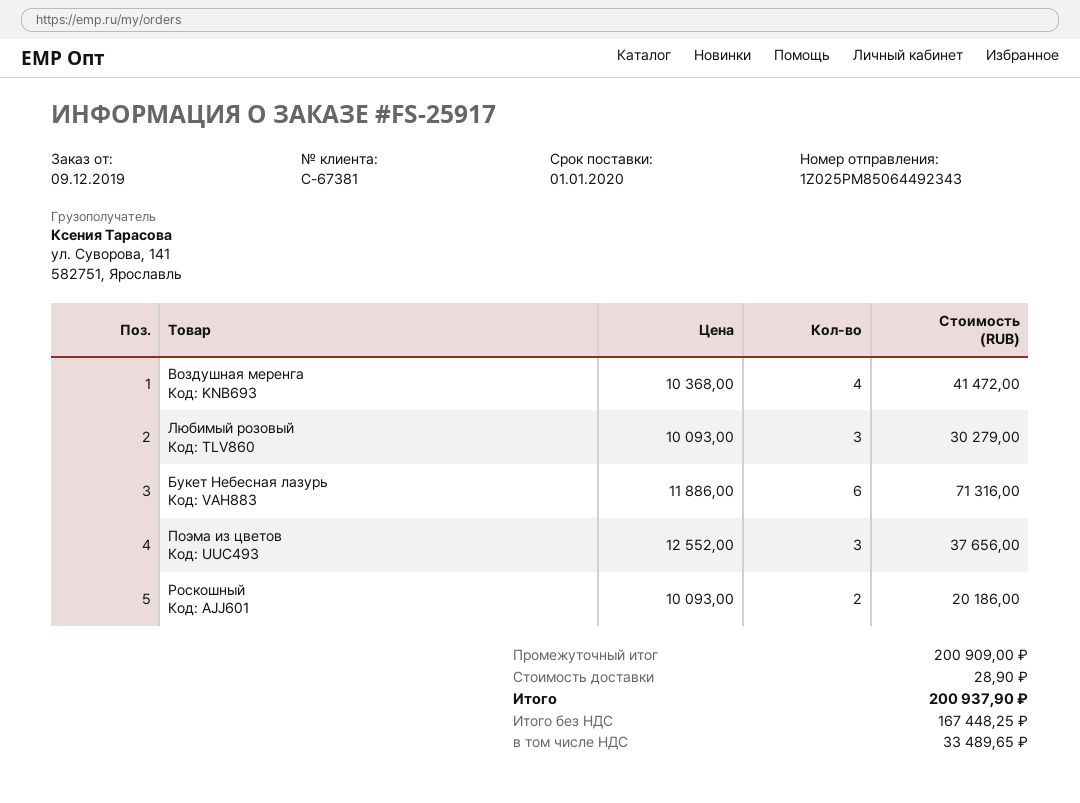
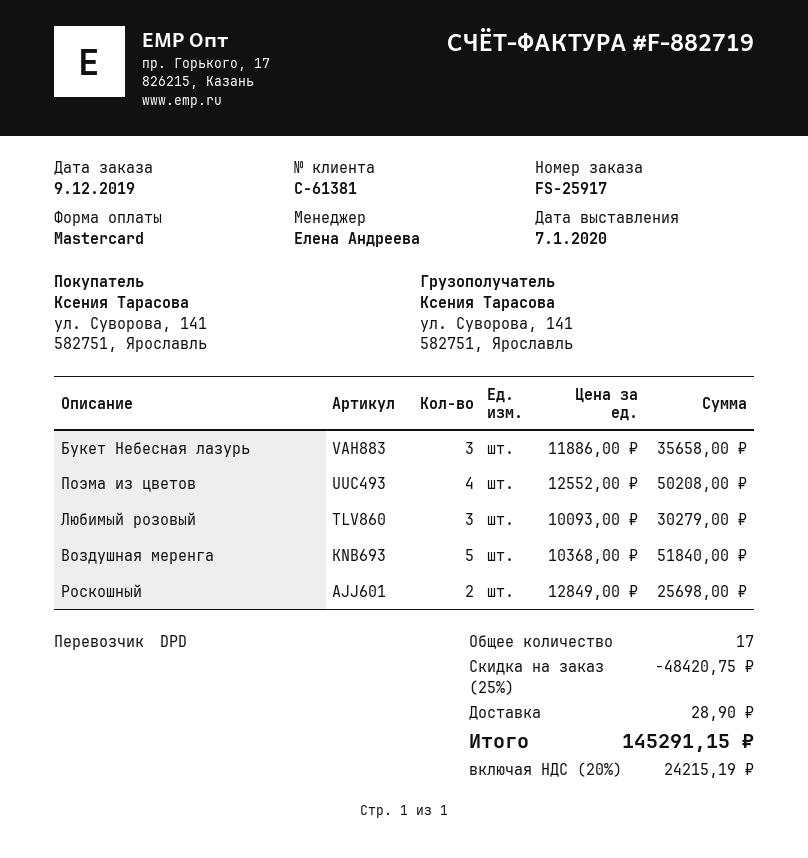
customer number: C-67381 -> C-61381
Воздушная меренга: 4 x 10368.00 = 41472.00 -> 5 x 10368.00 = 51840.00
Букет Небесная лазурь: 6 x 11886.00 = 71316.00 -> 3 x 11886.00 = 35658.00
Поэма из цветов: 3 x 12552.00 = 37656.00 -> 4 x 12552.00 = 50208.00
Роскошный: 2 x 10093.00 = 20186.00 -> 2 x 12849.00 = 25698.00
discount: none -> 25% = 48420.75
tax: 33489.65 -> 24215.19
total: 200937.90 -> 145291.15

